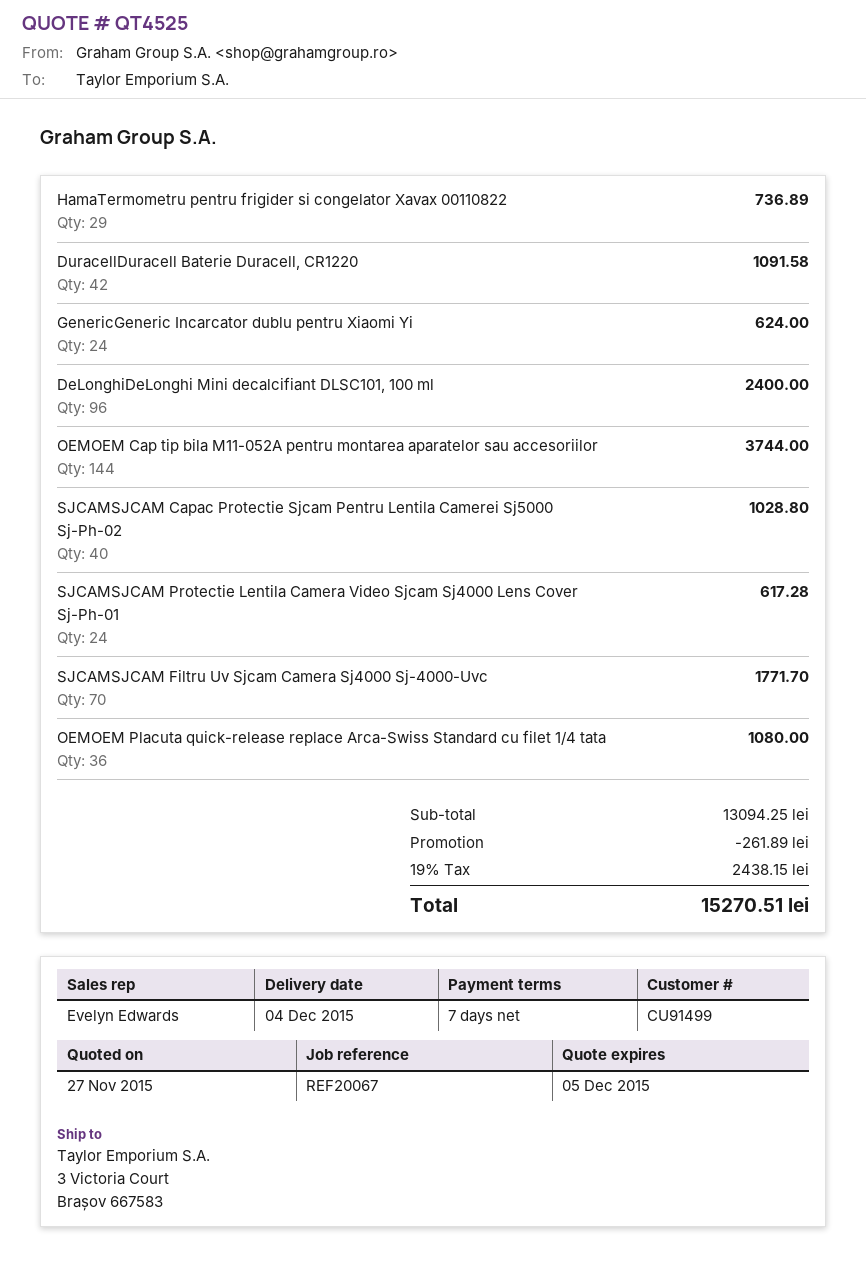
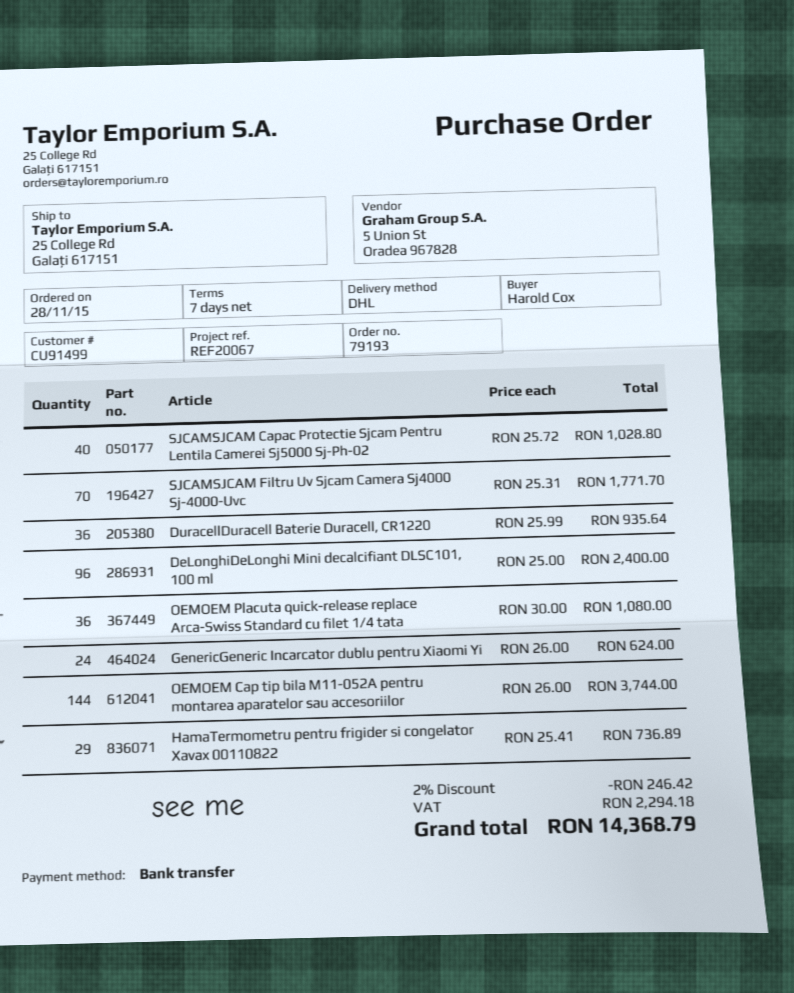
ship to: 3 Victoria Court, Brașov 667583 -> 25 College Rd, Galați 617151
DuracellDuracell Baterie Duracell, CR1220: 42 for 1091.58 -> 36 for 935.64
SJCAMSJCAM Protectie Lentila Camera Video Sjcam Sj4000 Lens Cover Sj-Ph-01: 24 for 617.28 -> none
discount: 261.89 -> 246.42
tax: 2438.15 -> 2294.18
total: 15270.51 -> 14368.79

